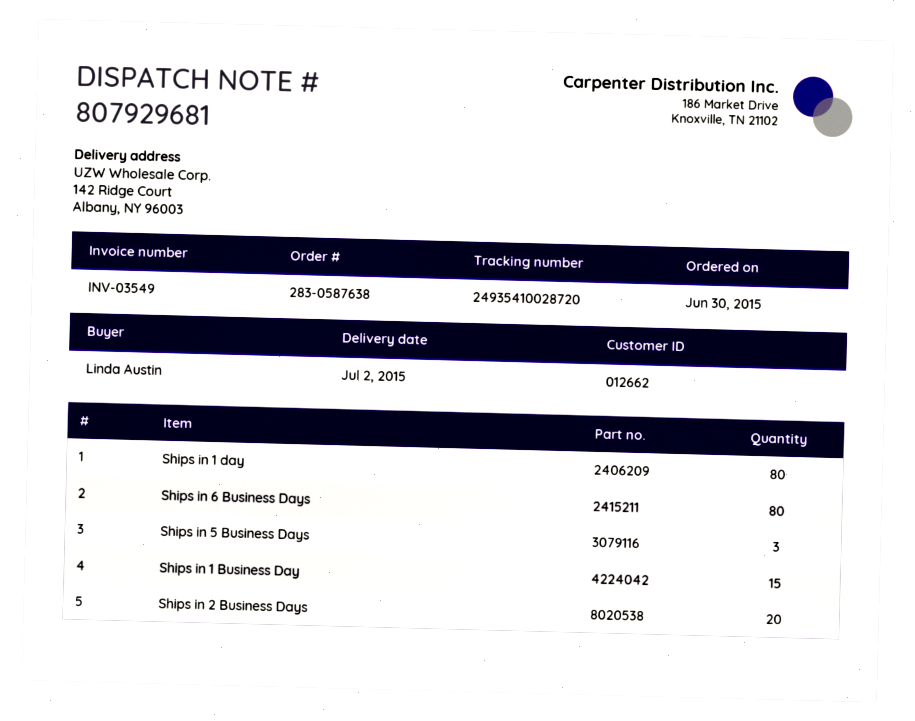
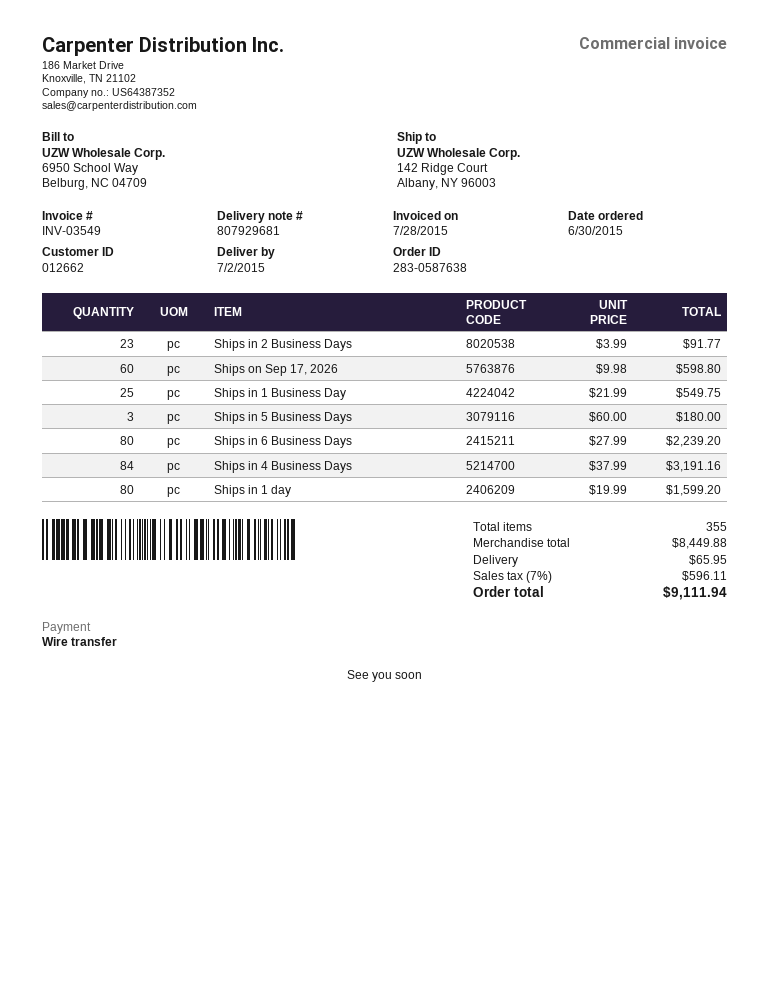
Ships in 1 Business Day: 15 -> 25
Ships in 2 Business Days: 20 -> 23
Ships on Sep 17, 2026: none -> 60
Ships in 4 Business Days: none -> 84

